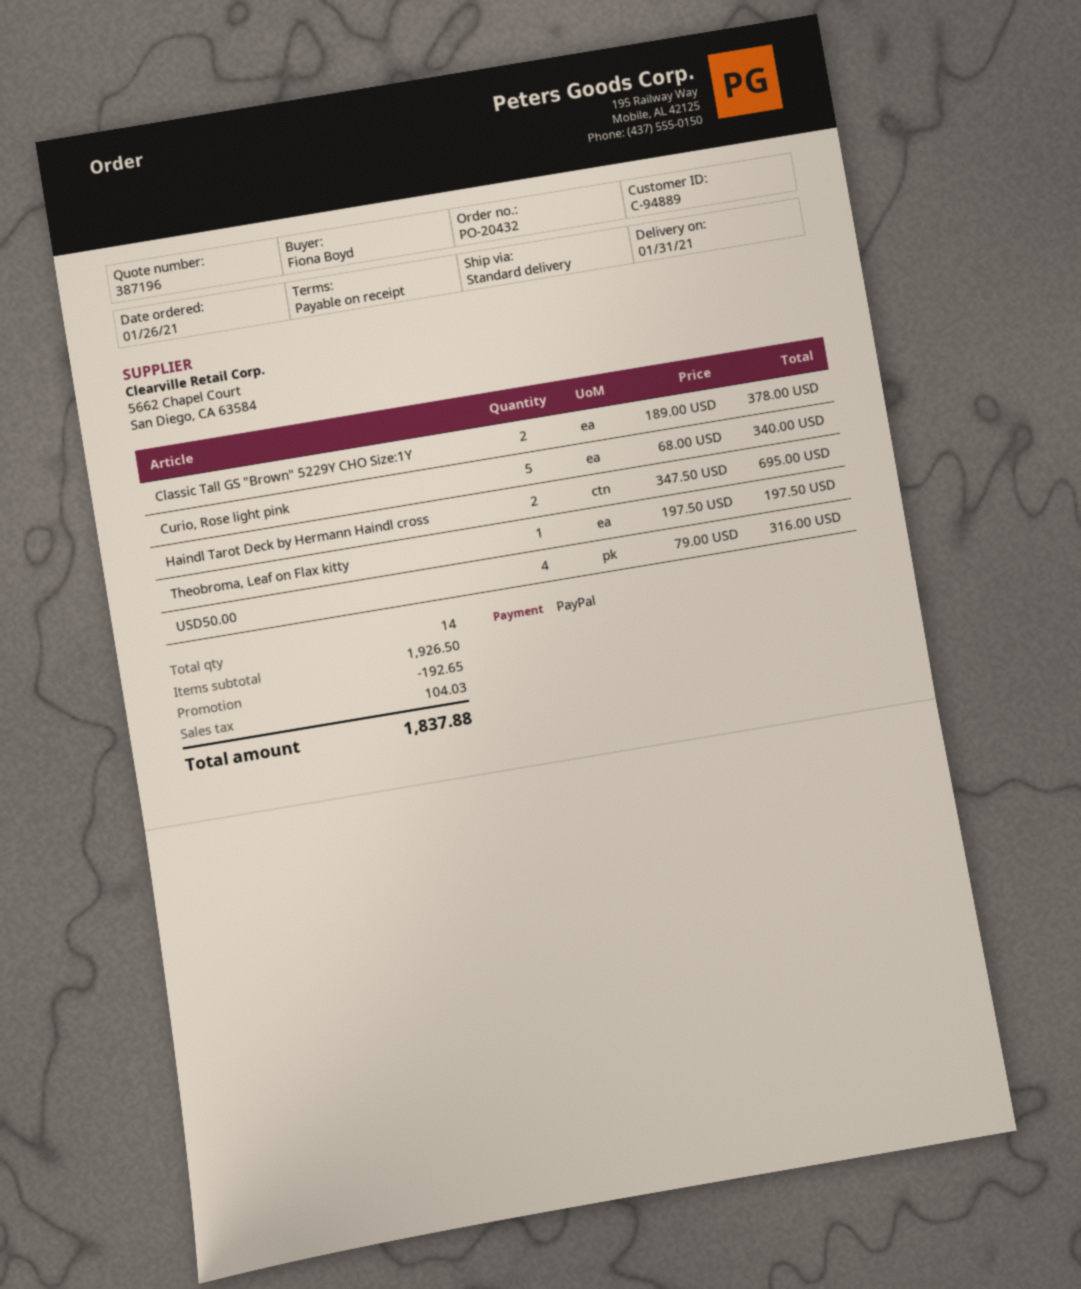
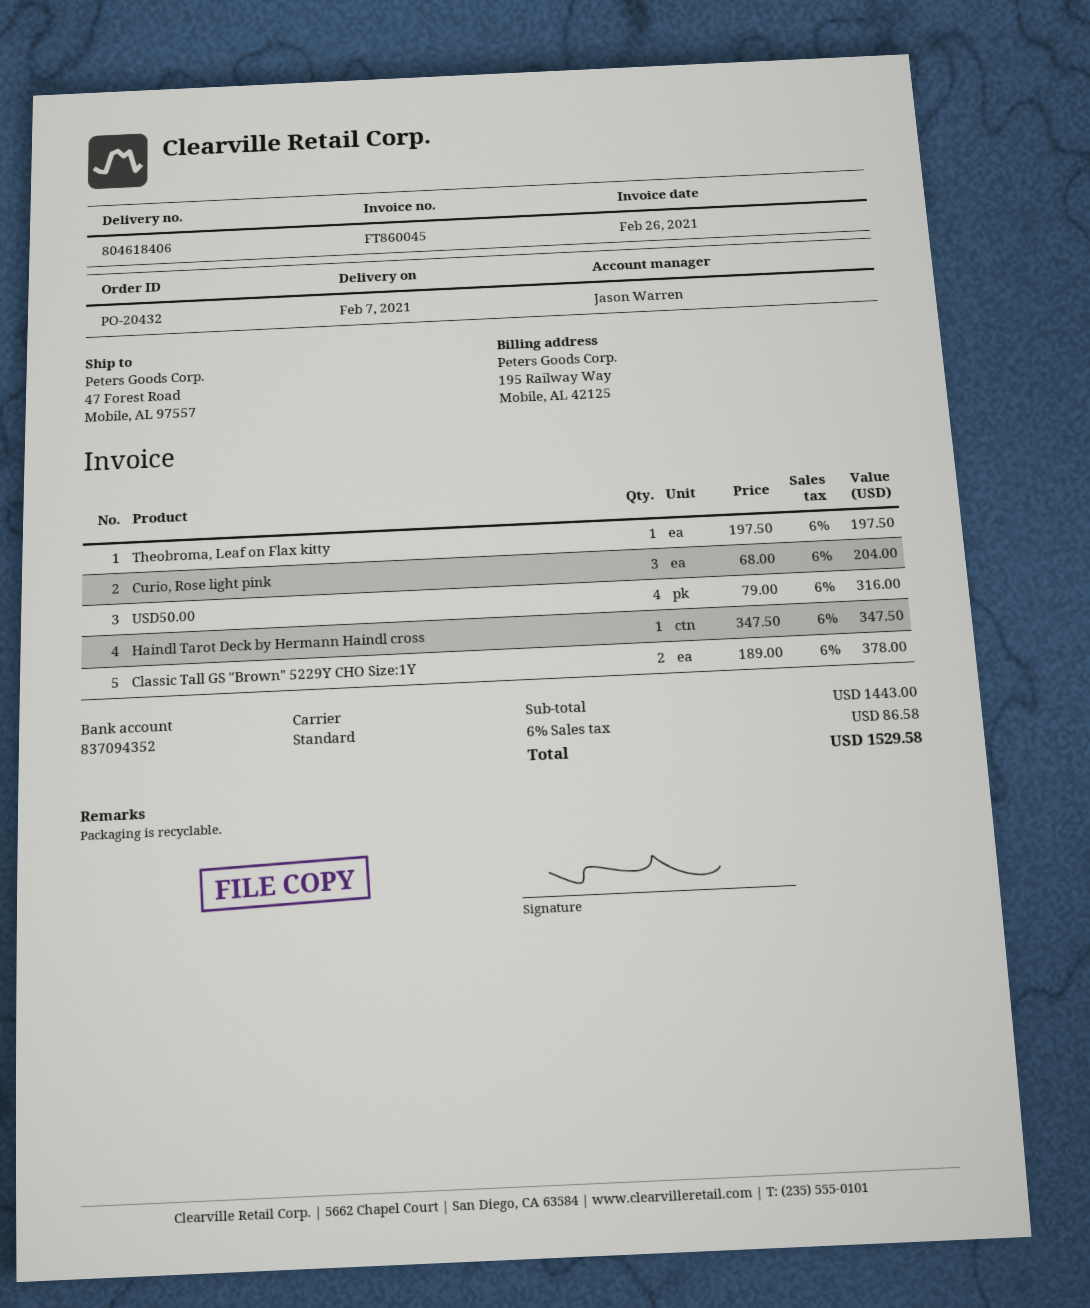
delivery date: 2021-01-31 -> 2021-02-07
Curio, Rose light pink: 5 x 68.00 = 340.00 -> 3 x 68.00 = 204.00
Haindl Tarot Deck by Hermann Haindl cross: 2 x 347.50 = 695.00 -> 1 x 347.50 = 347.50
subtotal: 1926.50 -> 1443.00
discount: 192.65 -> none
tax: 104.03 -> 86.58
total: 1837.88 -> 1529.58

